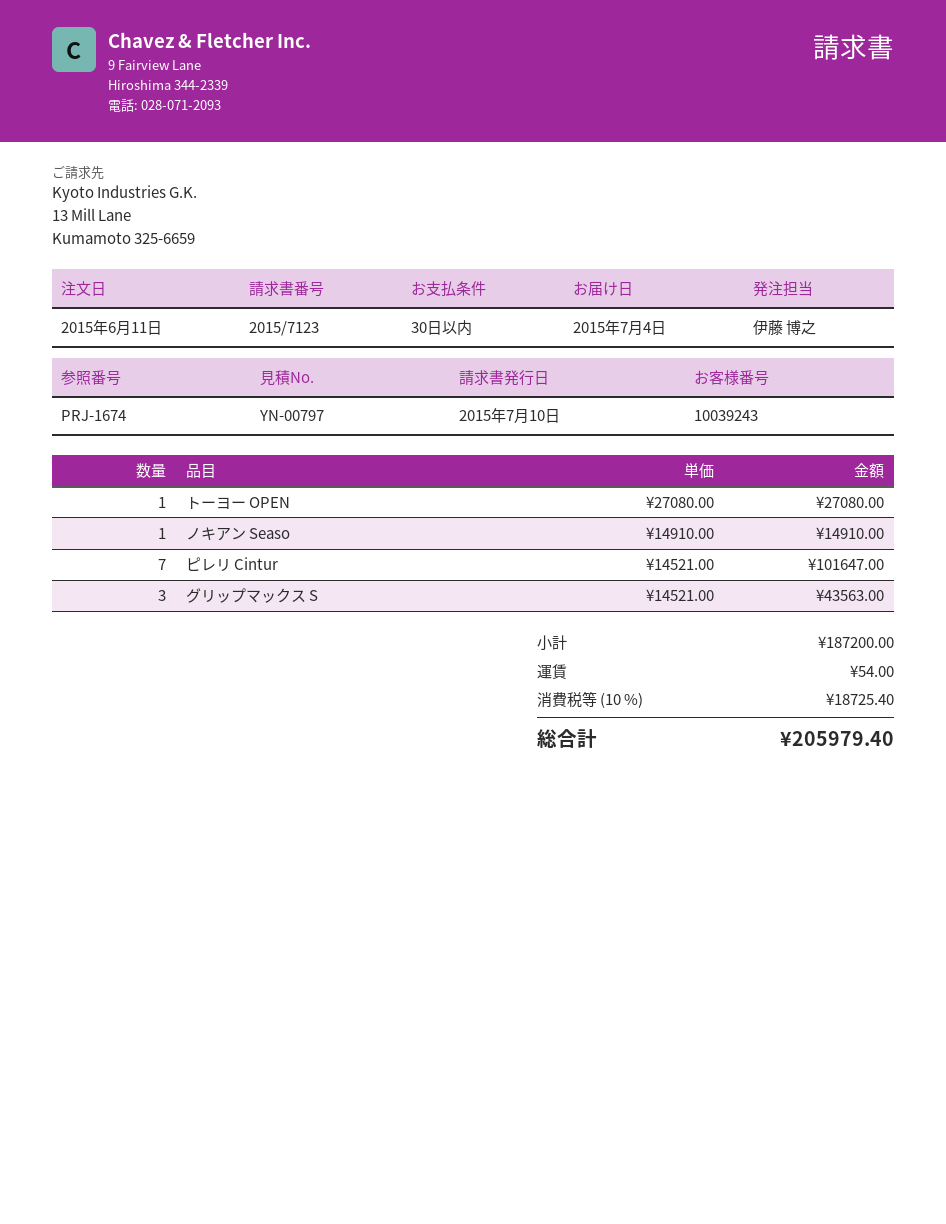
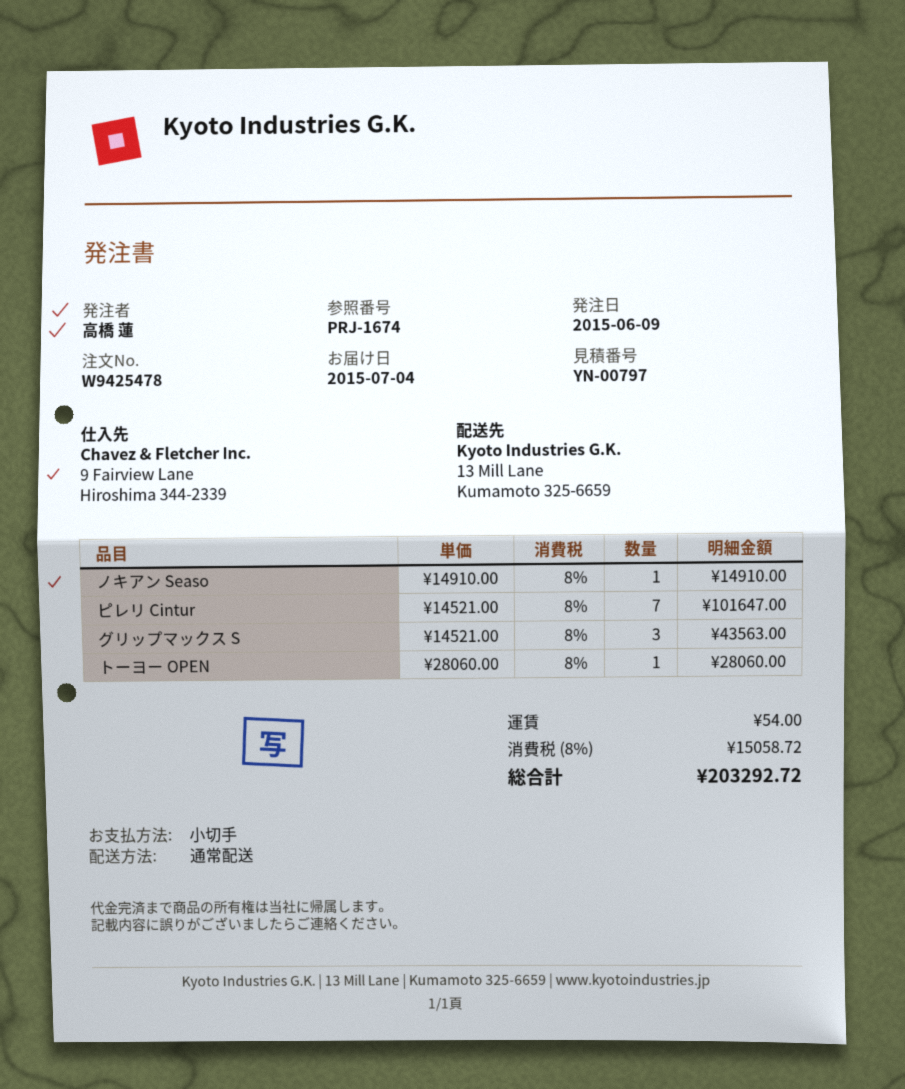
order date: 2015-06-11 -> 2015-06-09
ordered by: 伊藤 博之 -> 高橋 蓮
トーヨー OPEN: 1 x 27080.00 = 27080.00 -> 1 x 28060.00 = 28060.00
tax: 10% = 18725.40 -> 8% = 15058.72
total: 205979.40 -> 203292.72

